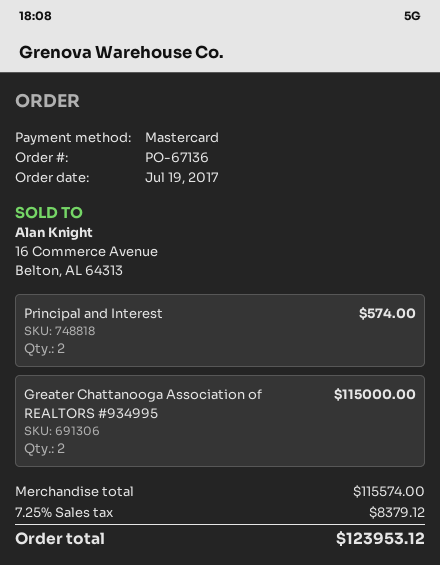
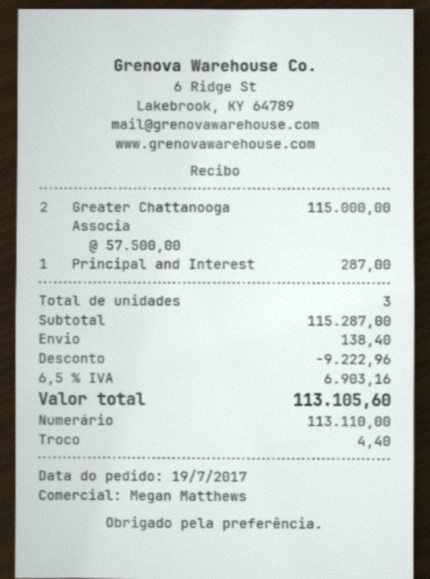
payment method: Mastercard -> cash
Principal and Interest: 2 for 574.00 -> 1 for 287.00
subtotal: 115574.00 -> 115287.00
discount: none -> 9222.96
shipping: none -> 138.40
tax: 7.25% = 8379.12 -> 6.5% = 6903.16
total: 123953.12 -> 113105.60

